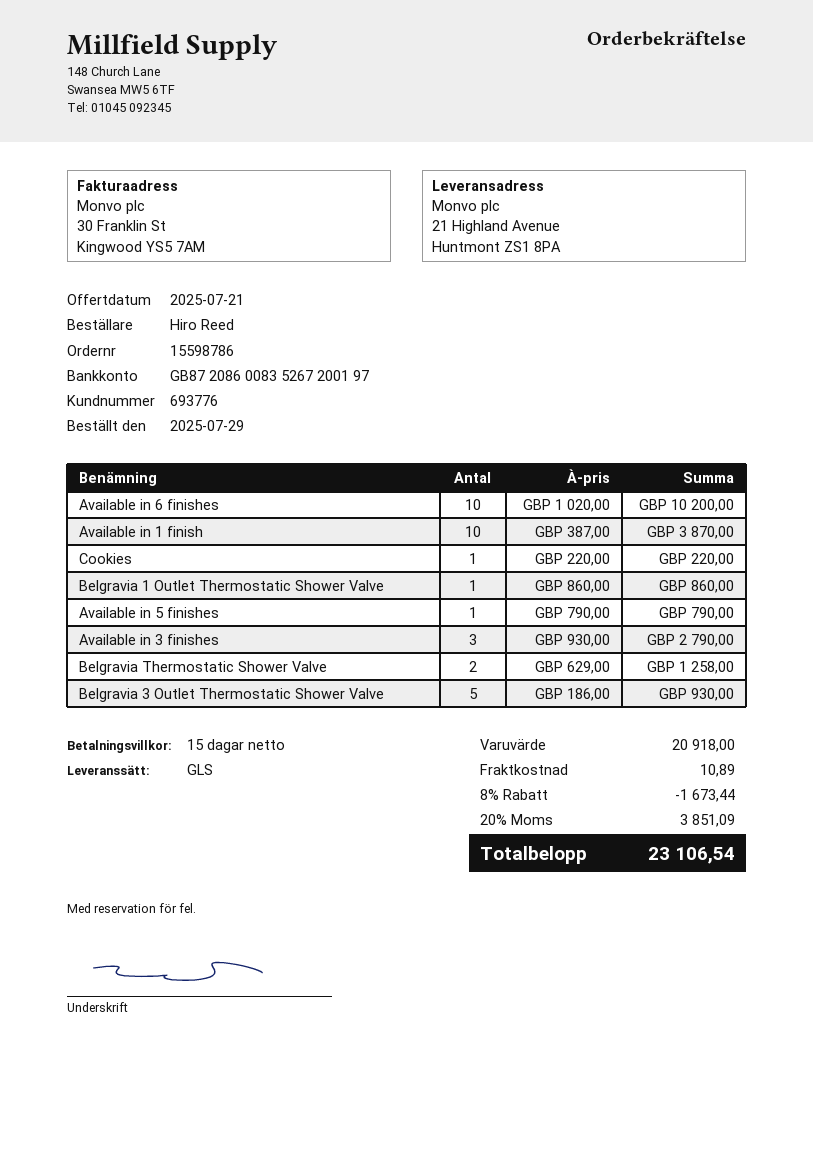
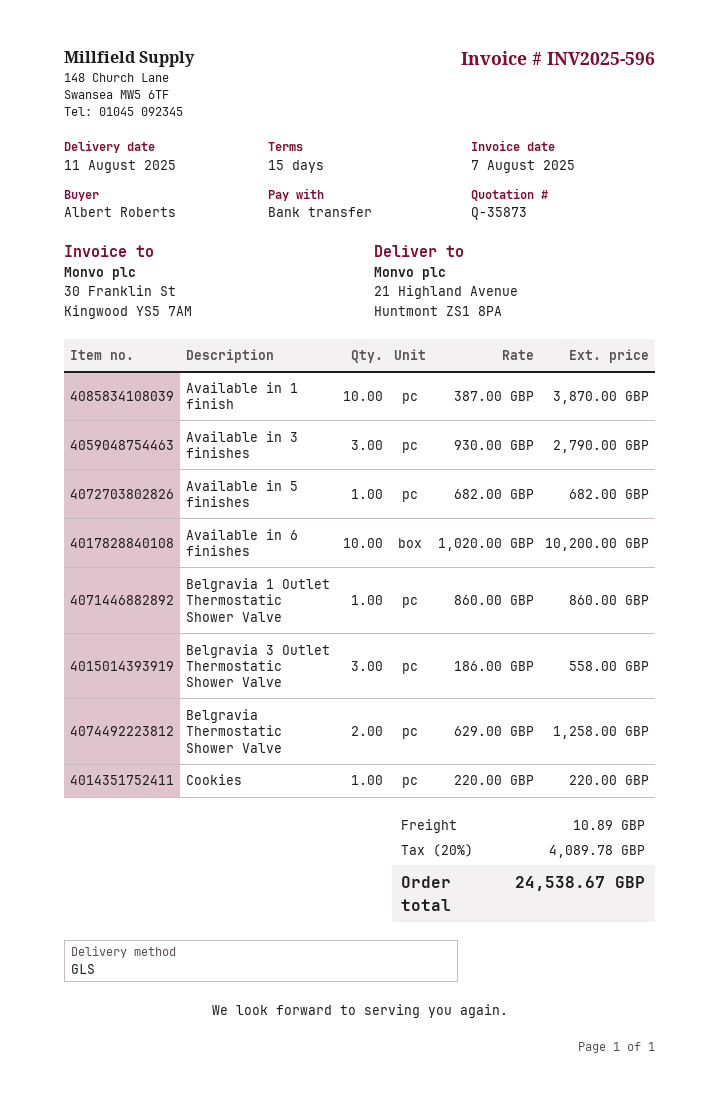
ordered by: Hiro Reed -> Albert Roberts
Available in 5 finishes: 1 x 790.00 = 790.00 -> 1 x 682.00 = 682.00
Belgravia 3 Outlet Thermostatic Shower Valve: 5 x 186.00 = 930.00 -> 3 x 186.00 = 558.00
discount: 8% = 1673.44 -> none
tax: 20% = 3851.09 -> 20% = 4089.78
total: 23106.54 -> 24538.67

